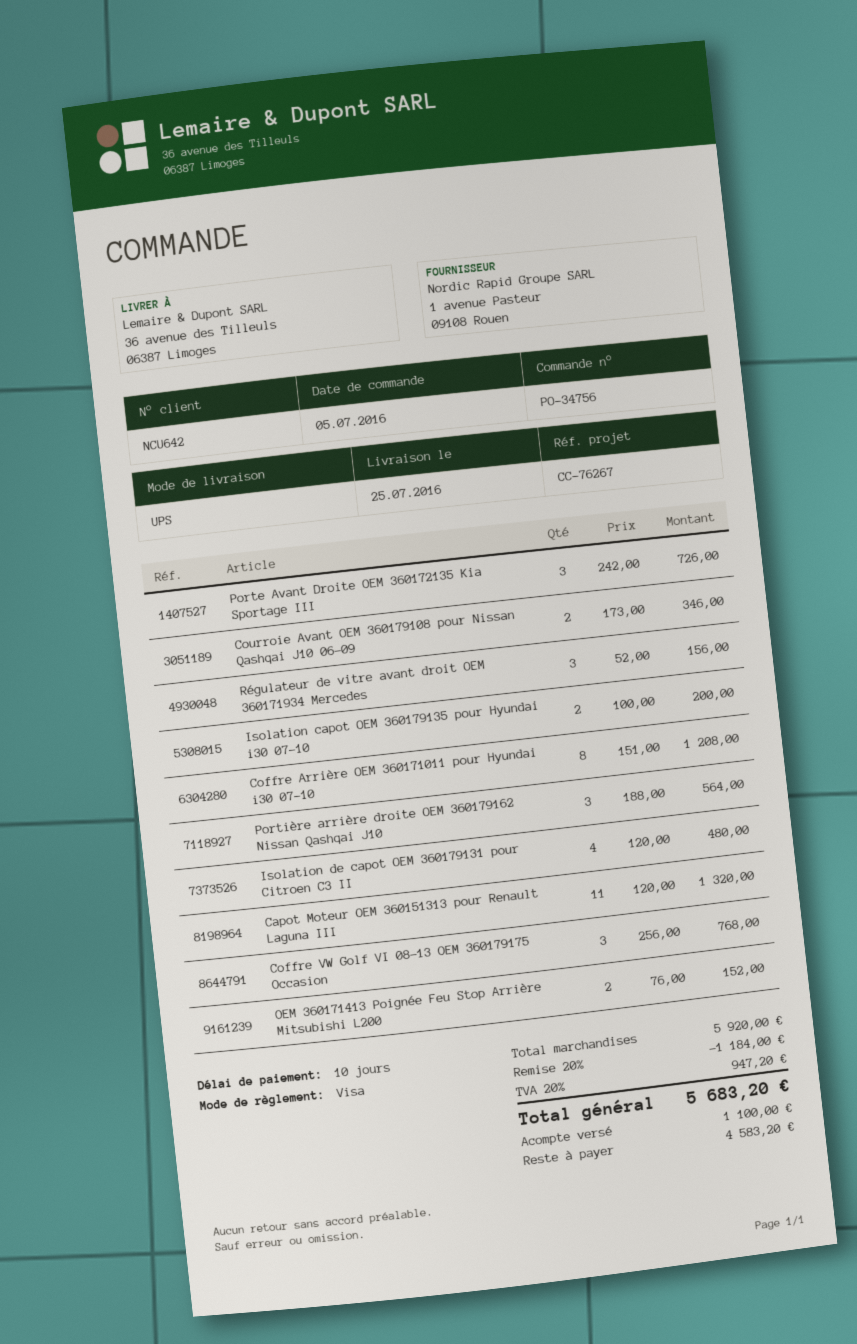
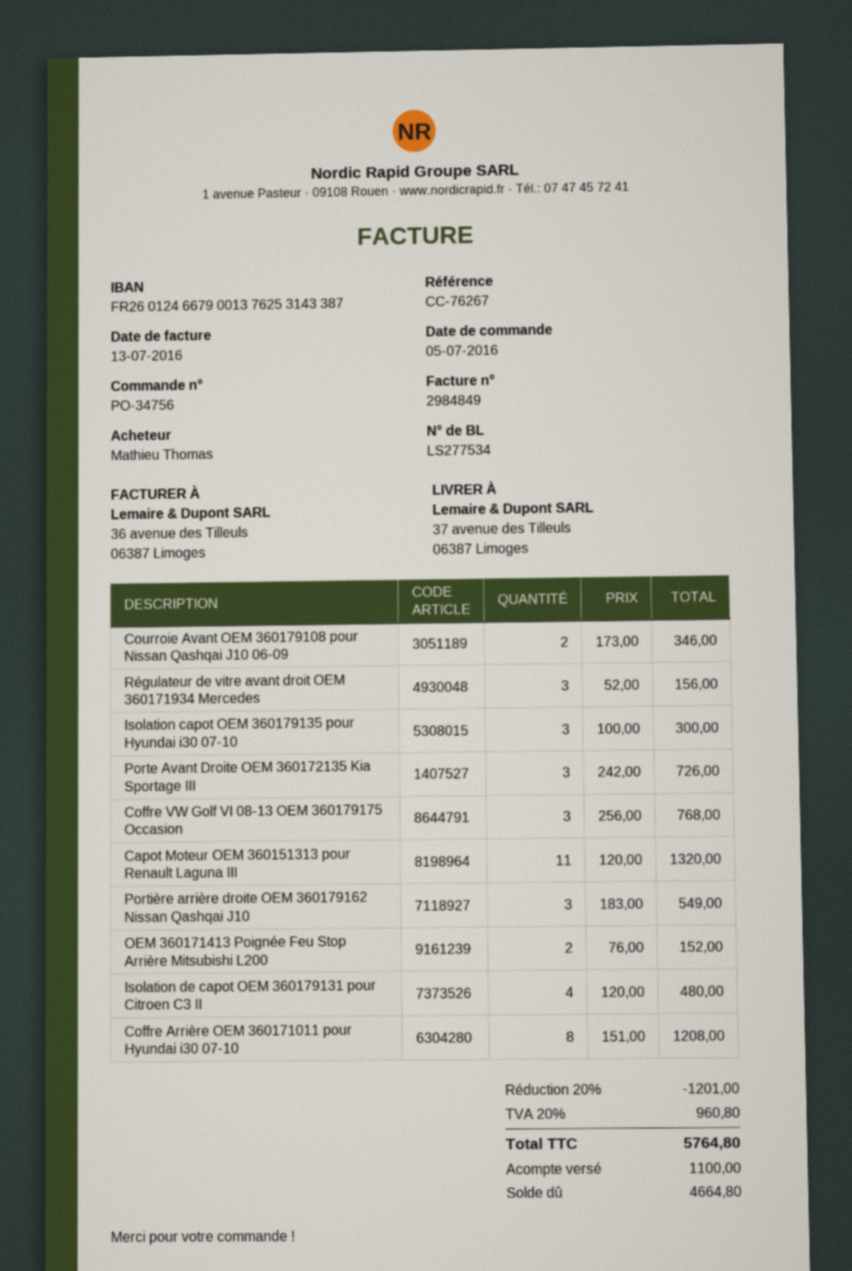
ship to: 36 avenue des Tilleuls, 06387 Limoges -> 37 avenue des Tilleuls, 06387 Limoges
Isolation capot OEM 360179135 pour Hyundai i30 07-10: 2 x 100.00 = 200.00 -> 3 x 100.00 = 300.00
Portière arrière droite OEM 360179162 Nissan Qashqai J10: 3 x 188.00 = 564.00 -> 3 x 183.00 = 549.00
discount: 20% = 1184.00 -> 20% = 1201.00
tax: 20% = 947.20 -> 20% = 960.80
total: 5683.20 -> 5764.80
balance: 4583.20 -> 4664.80

